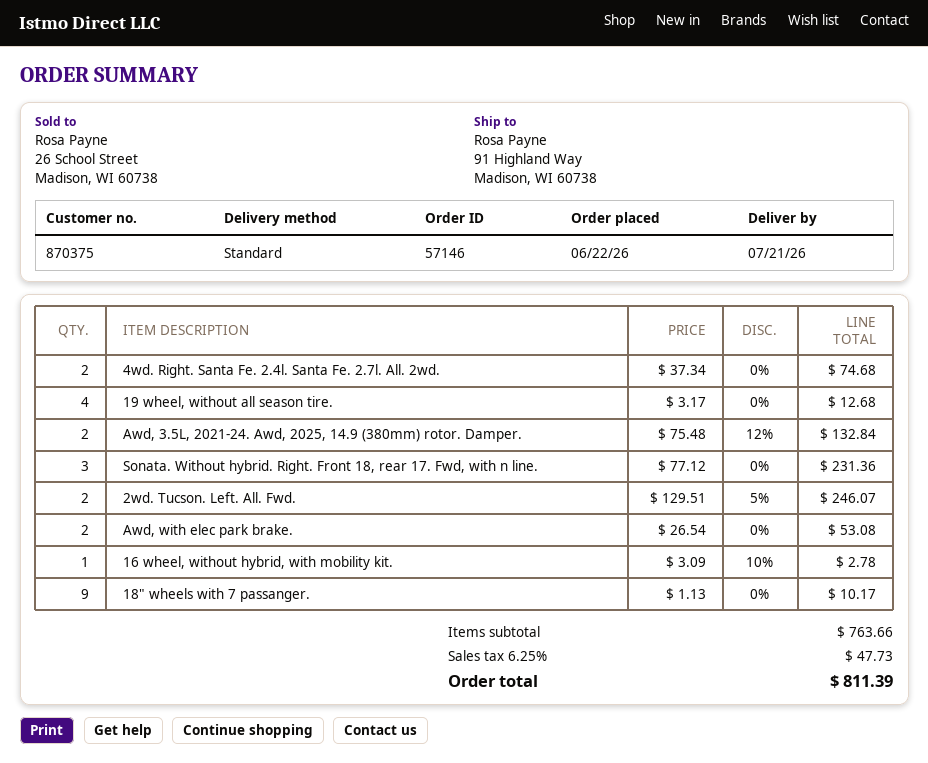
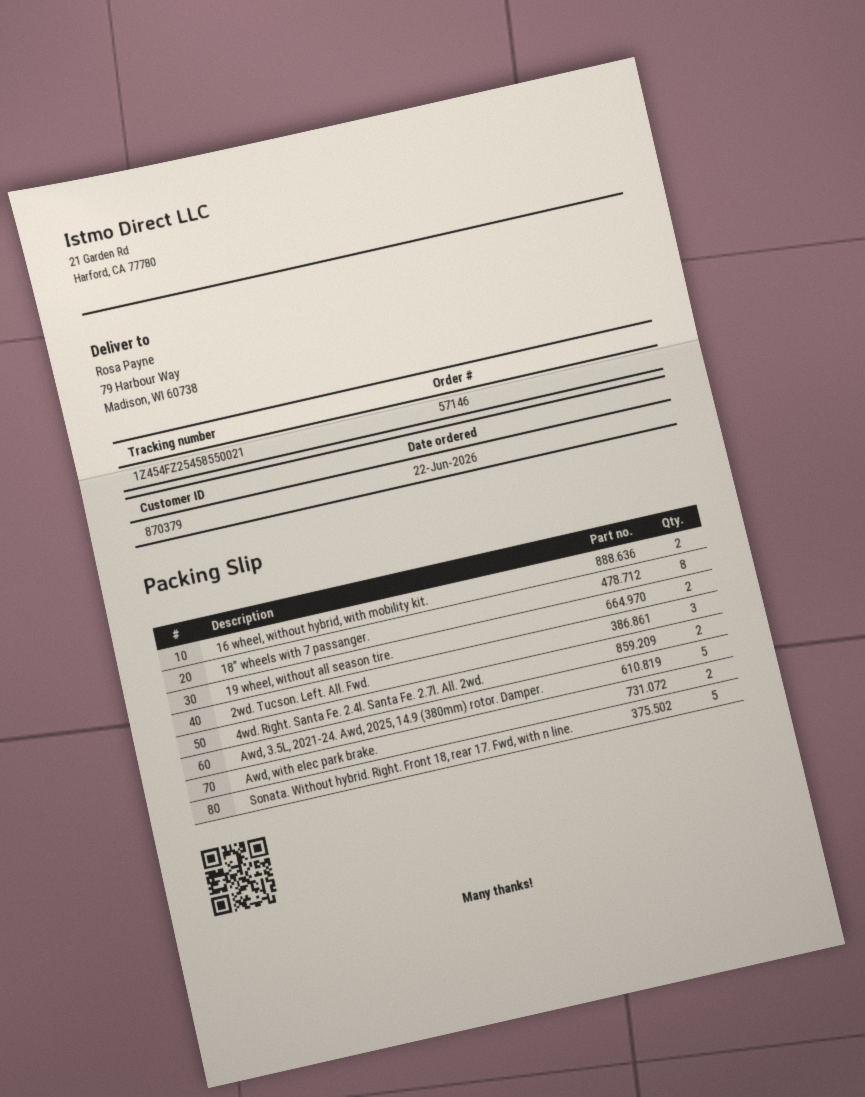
customer number: 870375 -> 870379
ship to: 91 Highland Way, Madison, WI 60738 -> 79 Harbour Way, Madison, WI 60738
19 wheel, without all season tire.: 4 -> 2
Awd, 3.5L, 2021-24. Awd, 2025, 14.9 (380mm) rotor. Damper.: 2 -> 5
Sonata. Without hybrid. Right. Front 18, rear 17. Fwd, with n line.: 3 -> 5
2wd. Tucson. Left. All. Fwd.: 2 -> 3
16 wheel, without hybrid, with mobility kit.: 1 -> 2
18" wheels with 7 passanger.: 9 -> 8

